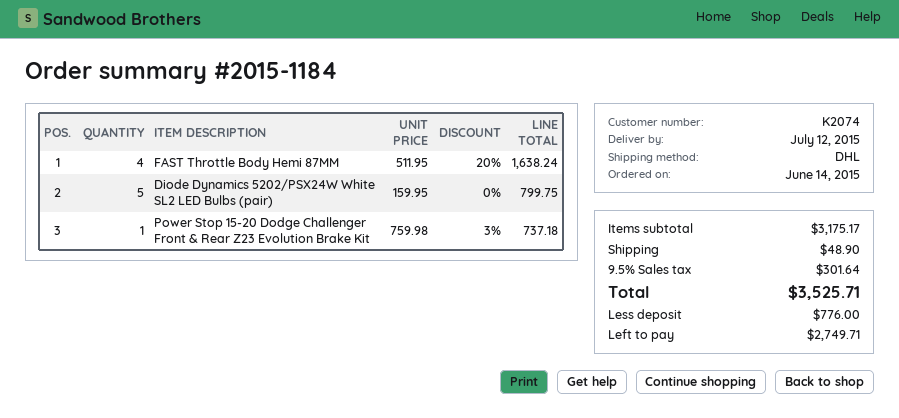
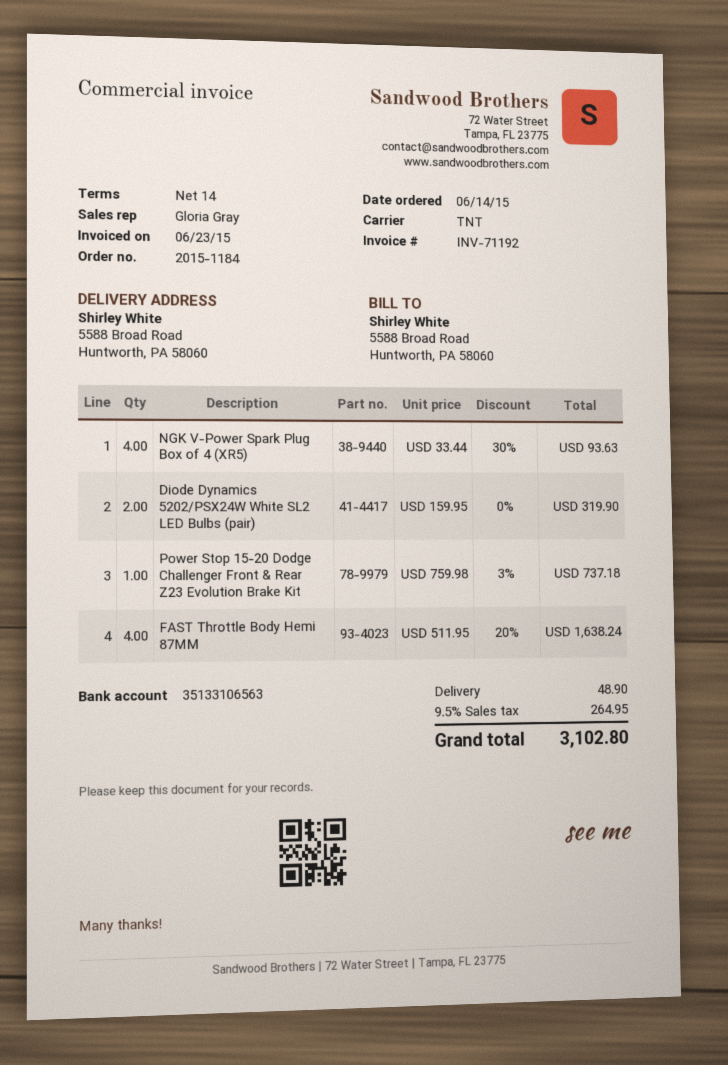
shipping method: DHL -> TNT
Diode Dynamics 5202/PSX24W White SL2 LED Bulbs (pair): 5 x 159.95 = 799.75 -> 2 x 159.95 = 319.90
NGK V-Power Spark Plug Box of 4 (XR5): none -> 4 x 33.44 - 30% = 93.63
tax: 9.5% = 301.64 -> 9.5% = 264.95
total: 3525.71 -> 3102.80

